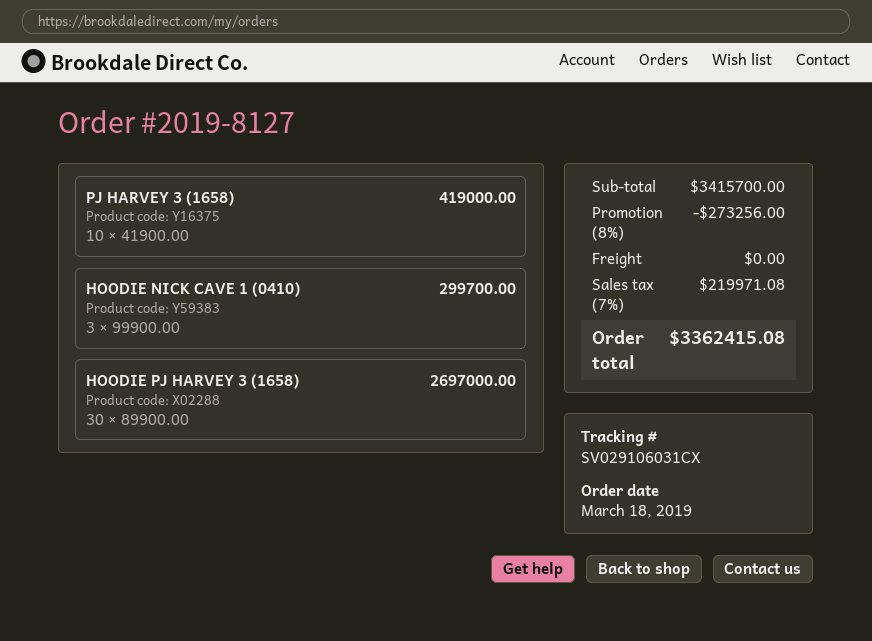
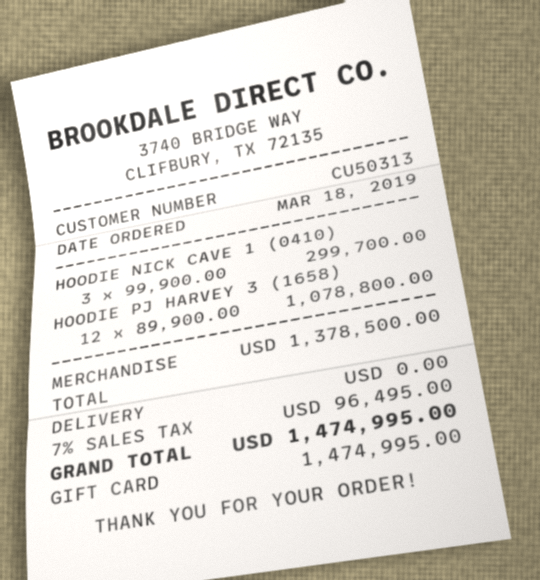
PJ HARVEY 3 (1658): 10 x 41900.00 = 419000.00 -> none
HOODIE PJ HARVEY 3 (1658): 30 x 89900.00 = 2697000.00 -> 12 x 89900.00 = 1078800.00
subtotal: 3415700.00 -> 1378500.00
discount: 8% = 273256.00 -> none
tax: 7% = 219971.08 -> 7% = 96495.00
total: 3362415.08 -> 1474995.00

